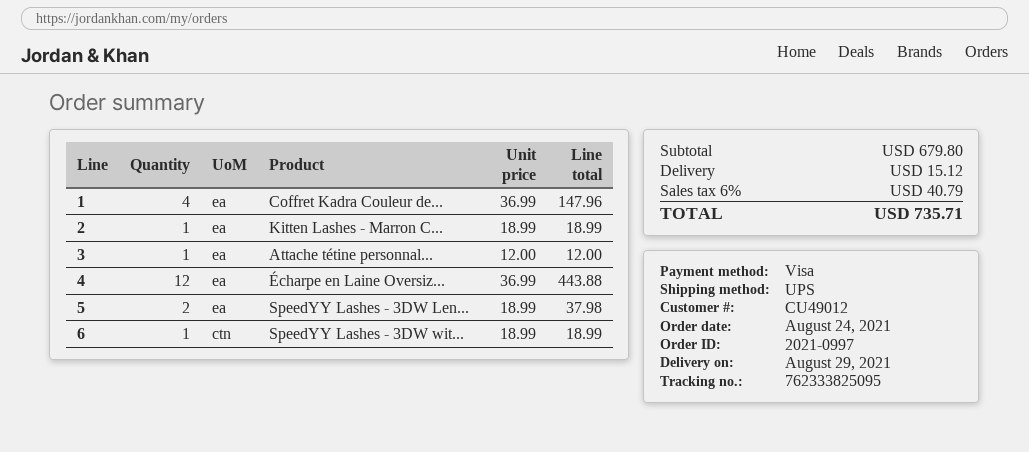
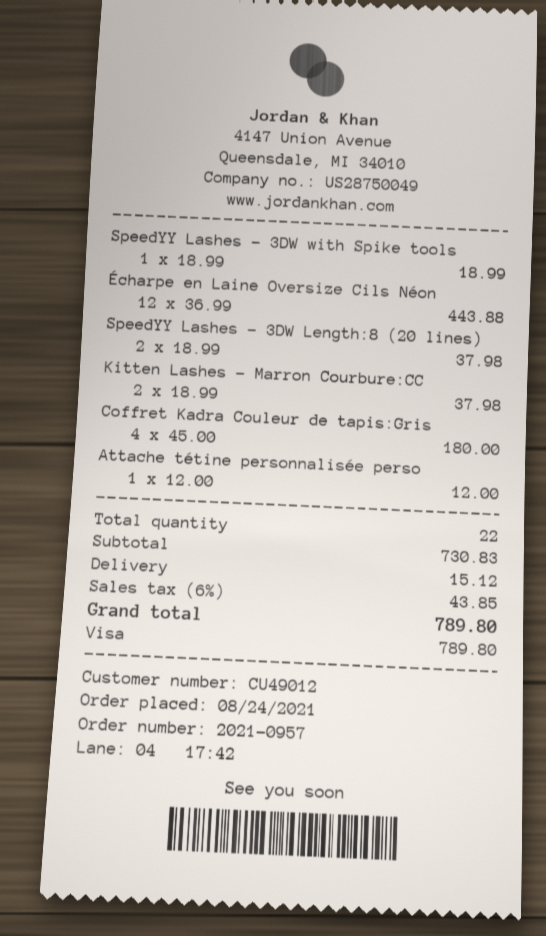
order number: 2021-0997 -> 2021-0957
Coffret Kadra Couleur de...: 4 x 36.99 = 147.96 -> 4 x 45.00 = 180.00
Kitten Lashes - Marron C...: 1 x 18.99 = 18.99 -> 2 x 18.99 = 37.98
subtotal: 679.80 -> 730.83
tax: 6% = 40.79 -> 6% = 43.85
total: 735.71 -> 789.80

